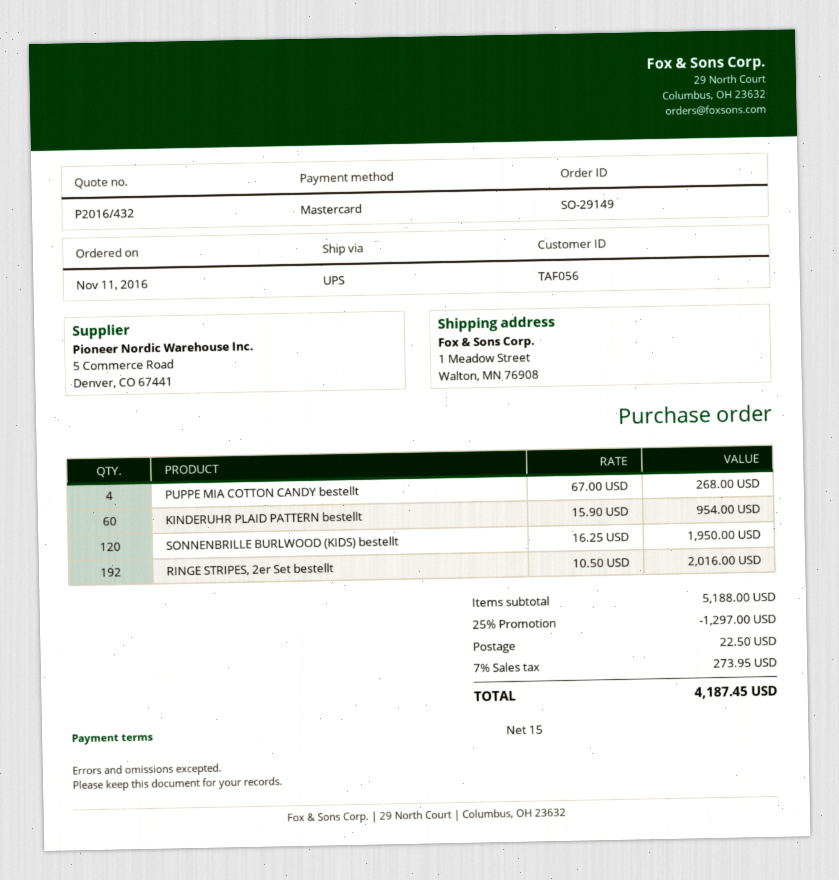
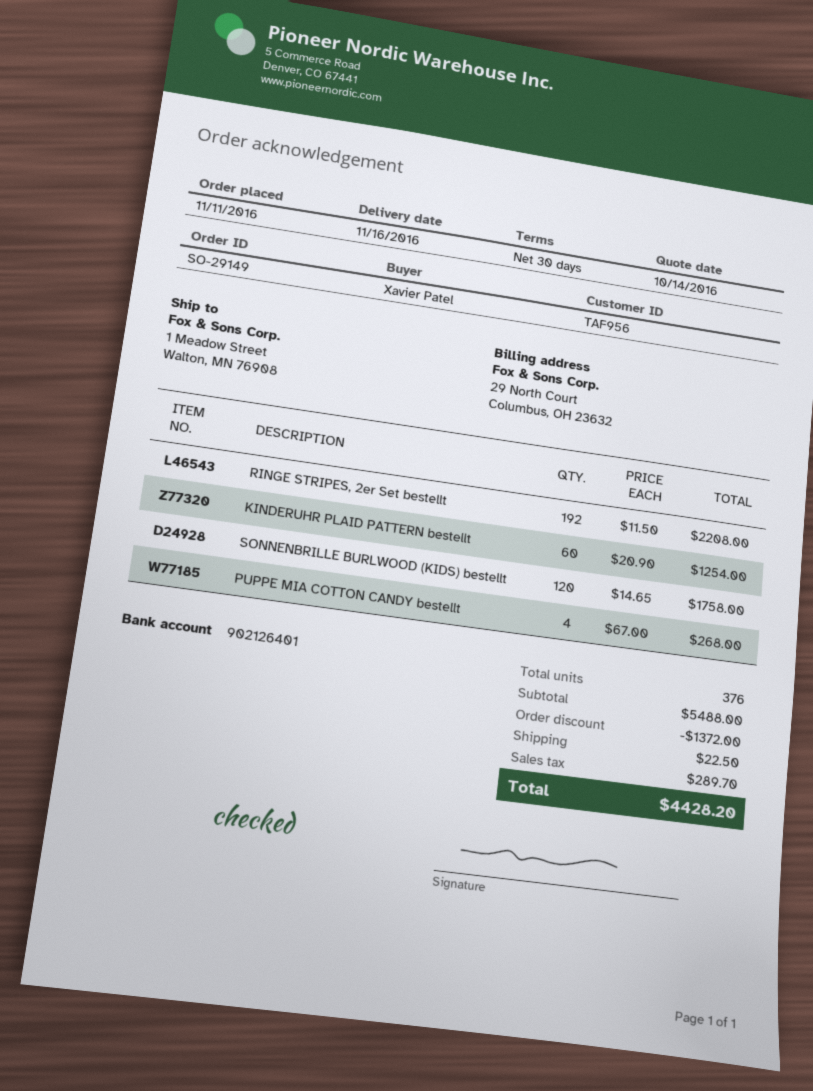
payment terms: 15 days -> 30 days
customer number: TAF056 -> TAF956
KINDERUHR PLAID PATTERN bestellt: 60 x 15.90 = 954.00 -> 60 x 20.90 = 1254.00
SONNENBRILLE BURLWOOD (KIDS) bestellt: 120 x 16.25 = 1950.00 -> 120 x 14.65 = 1758.00
RINGE STRIPES, 2er Set bestellt: 192 x 10.50 = 2016.00 -> 192 x 11.50 = 2208.00
subtotal: 5188.00 -> 5488.00
discount: 1297.00 -> 1372.00
tax: 273.95 -> 289.70
total: 4187.45 -> 4428.20

